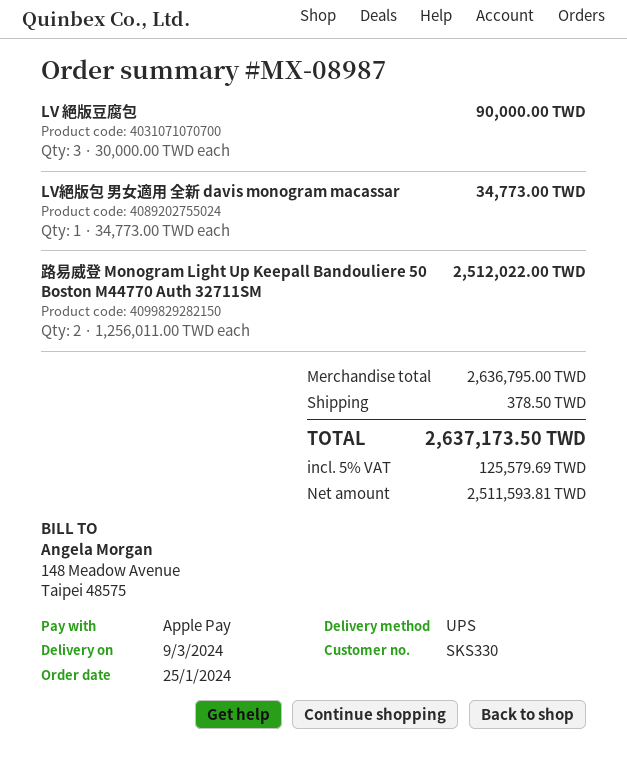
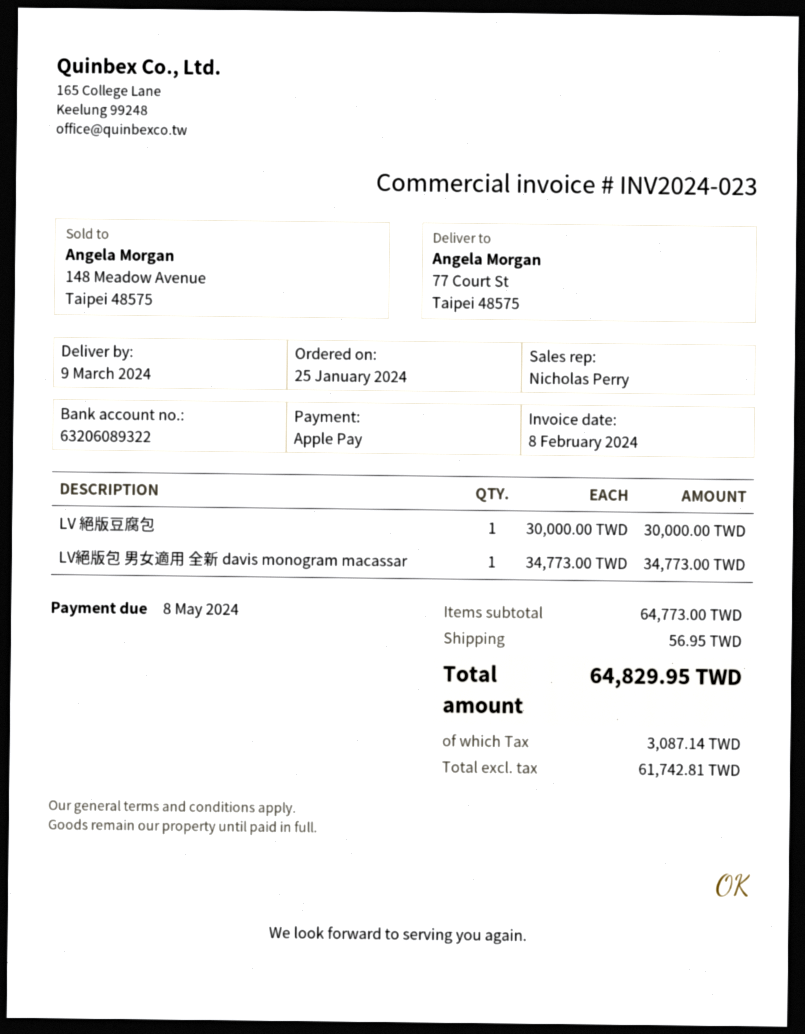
LV 絕版豆腐包: 3 x 30000.00 = 90000.00 -> 1 x 30000.00 = 30000.00
路易威登 Monogram Light Up Keepall Bandouliere 50 Boston M44770 Auth 32711SM: 2 x 1256011.00 = 2512022.00 -> none
subtotal: 2636795.00 -> 64773.00
shipping: 378.50 -> 56.95
net: 2511593.81 -> 61742.81
tax: 125579.69 -> 3087.14
total: 2637173.50 -> 64829.95

